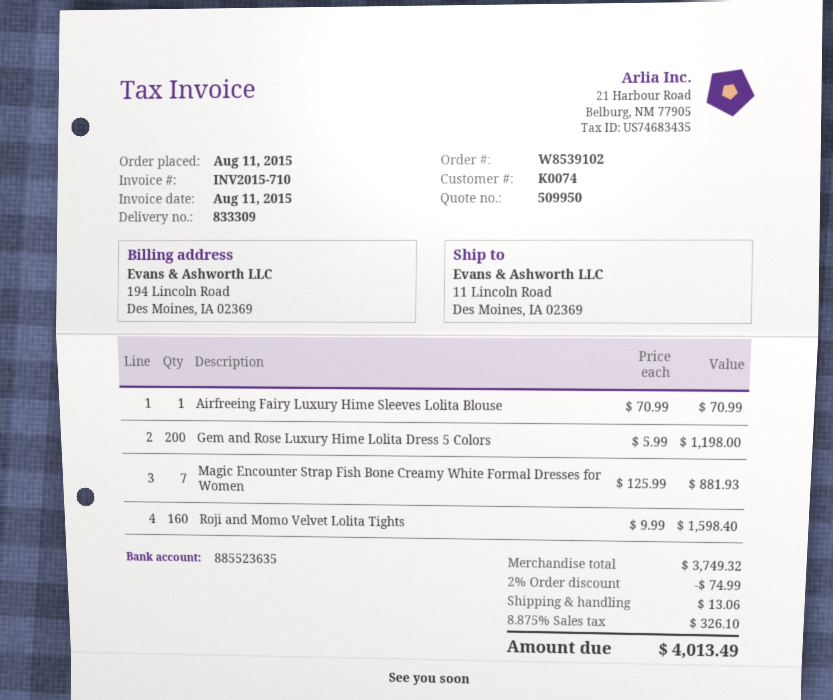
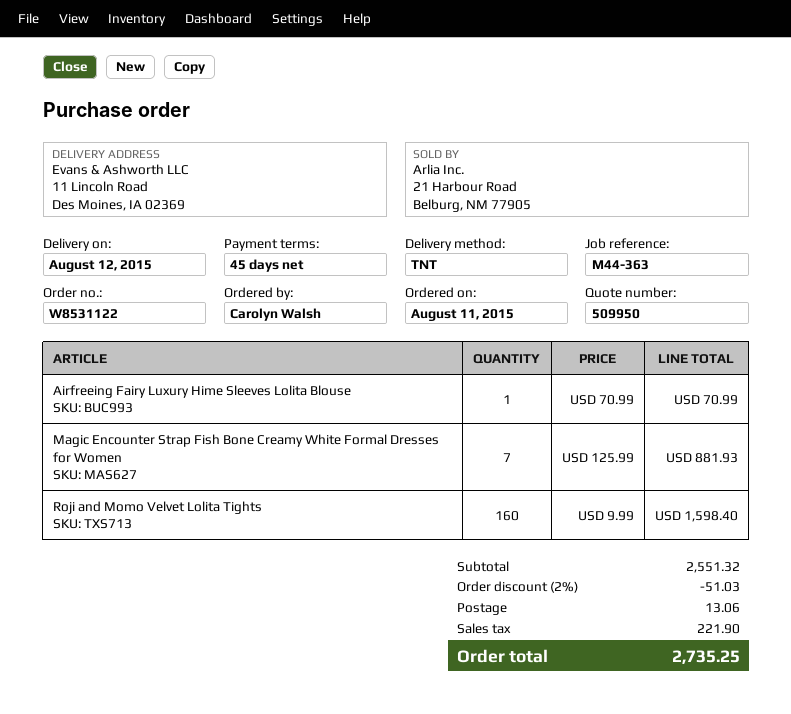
order number: W8539102 -> W8531122
Gem and Rose Luxury Hime Lolita Dress 5 Colors: 200 x 5.99 = 1198.00 -> none
subtotal: 3749.32 -> 2551.32
discount: 2% = 74.99 -> 2% = 51.03
tax: 326.10 -> 221.90
total: 4013.49 -> 2735.25

